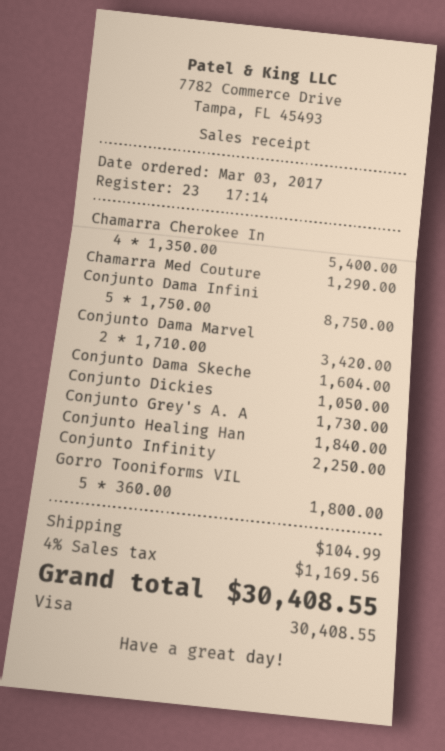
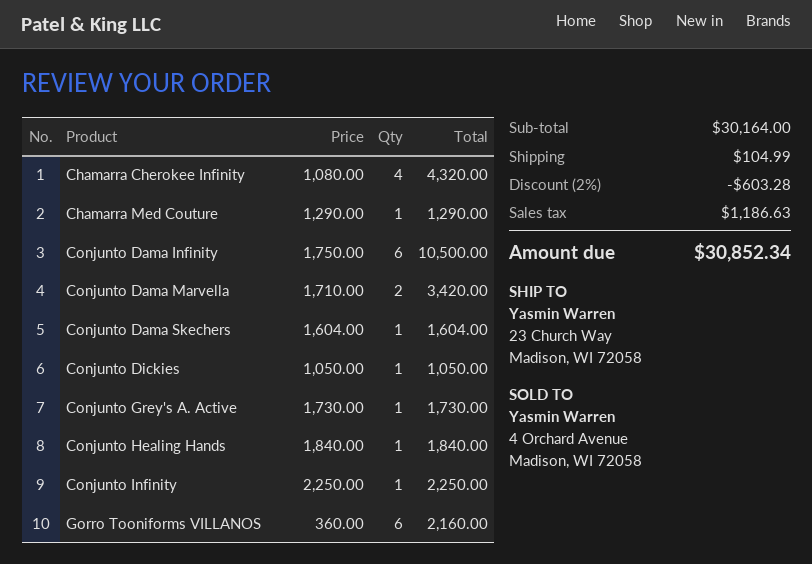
Chamarra Cherokee In: 4 x 1350.00 = 5400.00 -> 4 x 1080.00 = 4320.00
Conjunto Dama Infini: 5 x 1750.00 = 8750.00 -> 6 x 1750.00 = 10500.00
Gorro Tooniforms VIL: 5 x 360.00 = 1800.00 -> 6 x 360.00 = 2160.00
discount: none -> 2% = 603.28
tax: 1169.56 -> 1186.63
total: 30408.55 -> 30852.34

